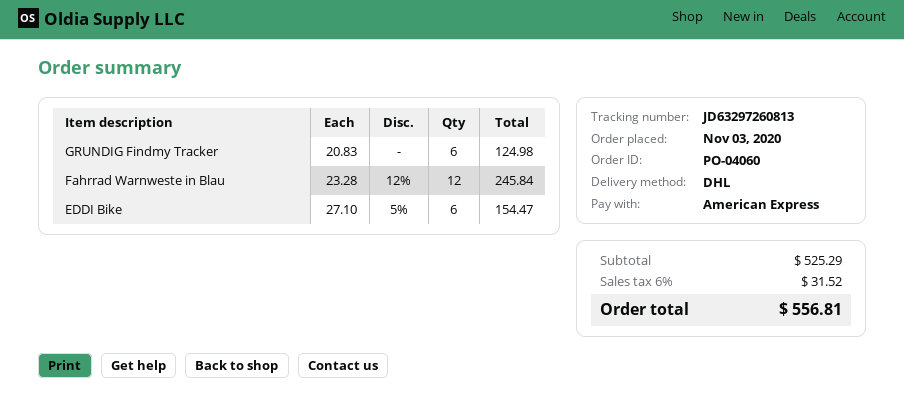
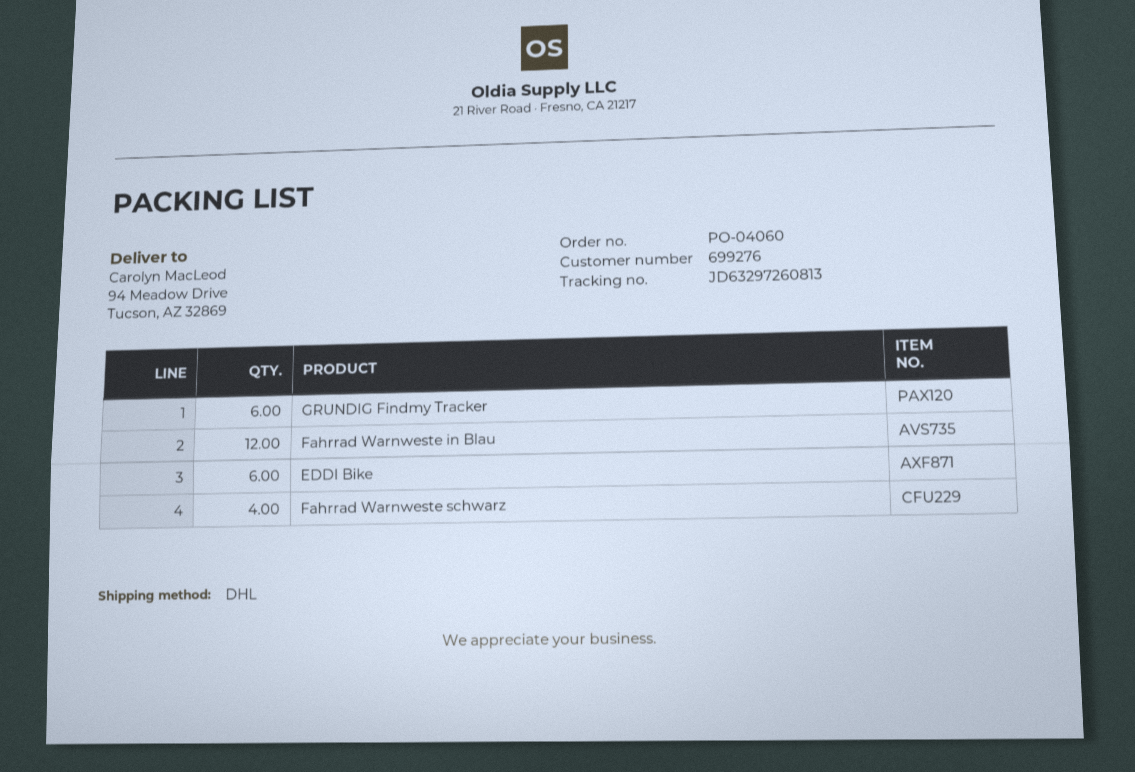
Fahrrad Warnweste schwarz: none -> 4

